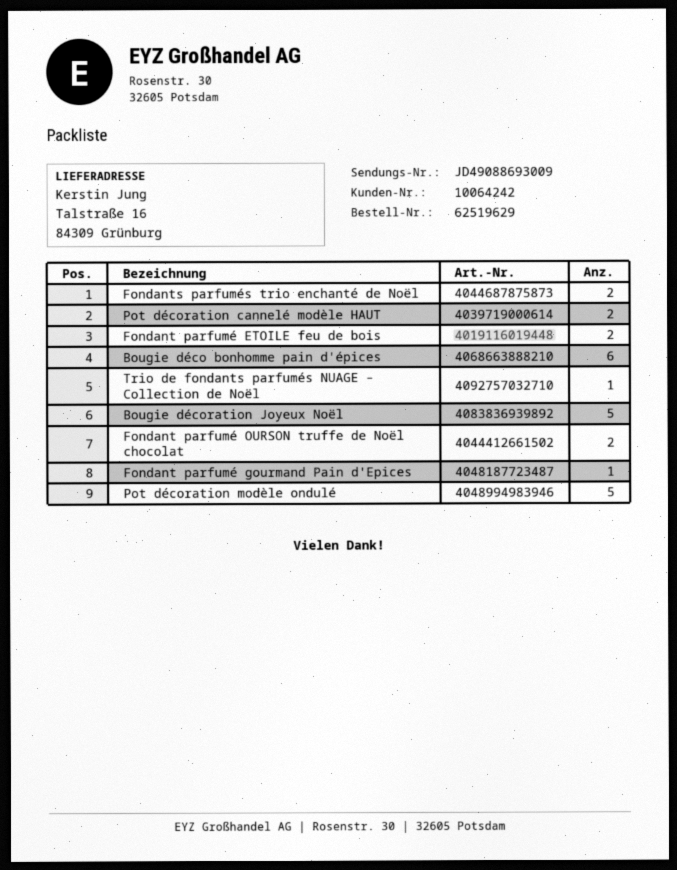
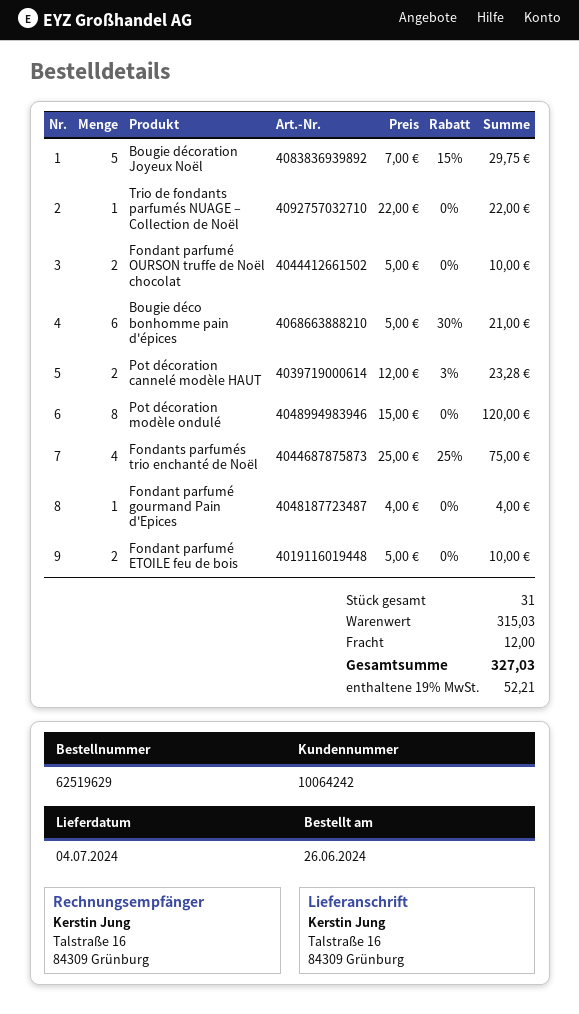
Fondants parfumés trio enchanté de Noël: 2 -> 4
Pot décoration modèle ondulé: 5 -> 8

